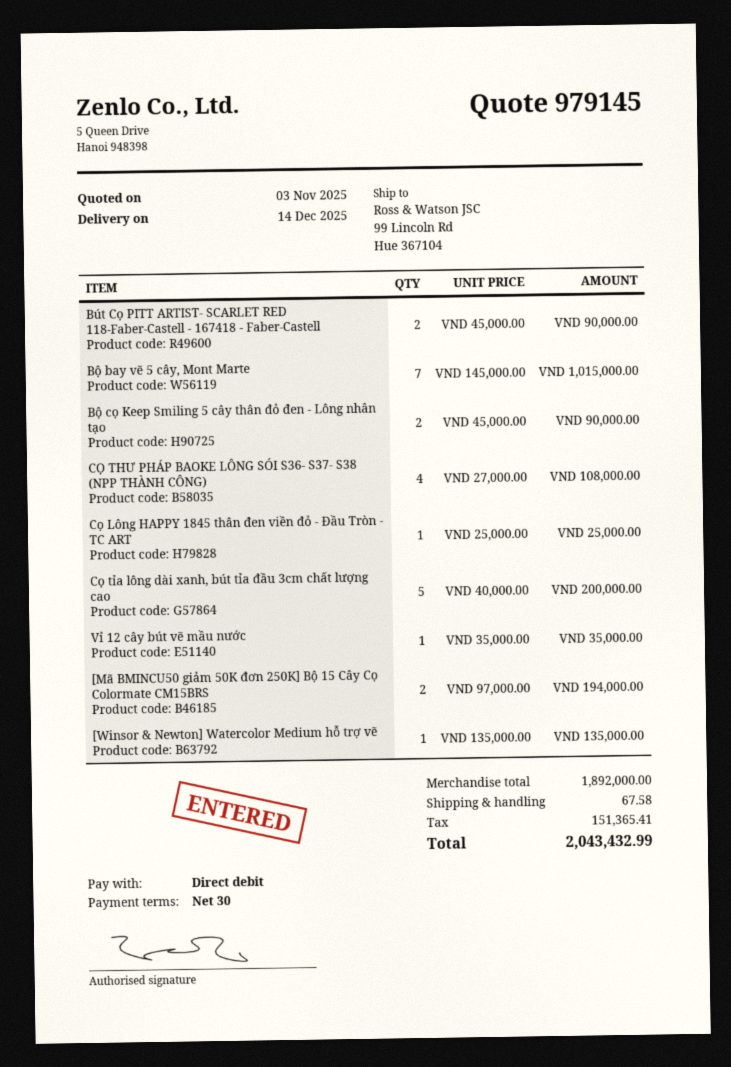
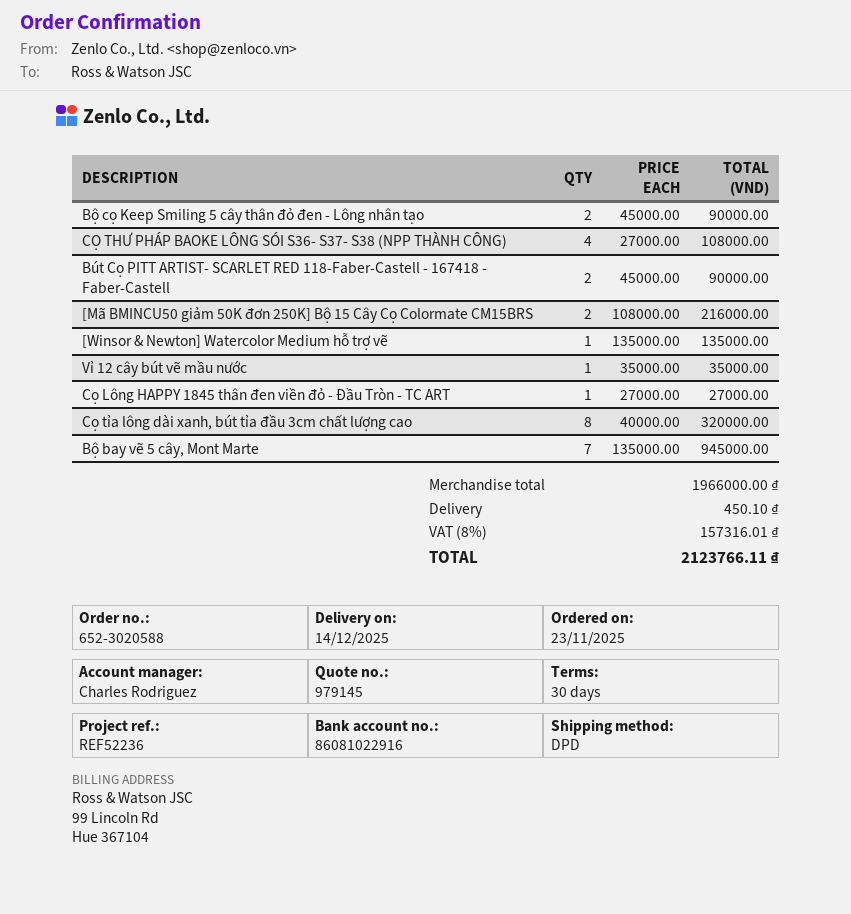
Bộ bay vẽ 5 cây, Mont Marte: 7 x 145000.00 = 1015000.00 -> 7 x 135000.00 = 945000.00
Cọ Lông HAPPY 1845 thân đen viền đỏ - Đầu Tròn - TC ART: 1 x 25000.00 = 25000.00 -> 1 x 27000.00 = 27000.00
Cọ tỉa lông dài xanh, bút tỉa đầu 3cm chất lượng cao: 5 x 40000.00 = 200000.00 -> 8 x 40000.00 = 320000.00
[Mã BMINCU50 giảm 50K đơn 250K] Bộ 15 Cây Cọ Colormate CM15BRS: 2 x 97000.00 = 194000.00 -> 2 x 108000.00 = 216000.00
subtotal: 1892000.00 -> 1966000.00
shipping: 67.58 -> 450.10
tax: 151365.41 -> 157316.01
total: 2043432.99 -> 2123766.11

